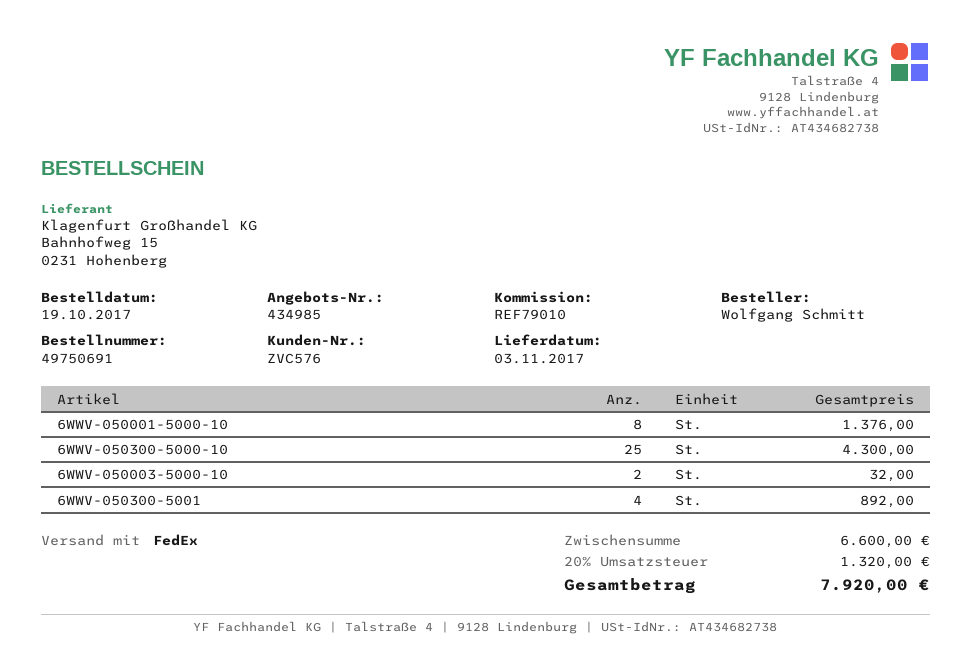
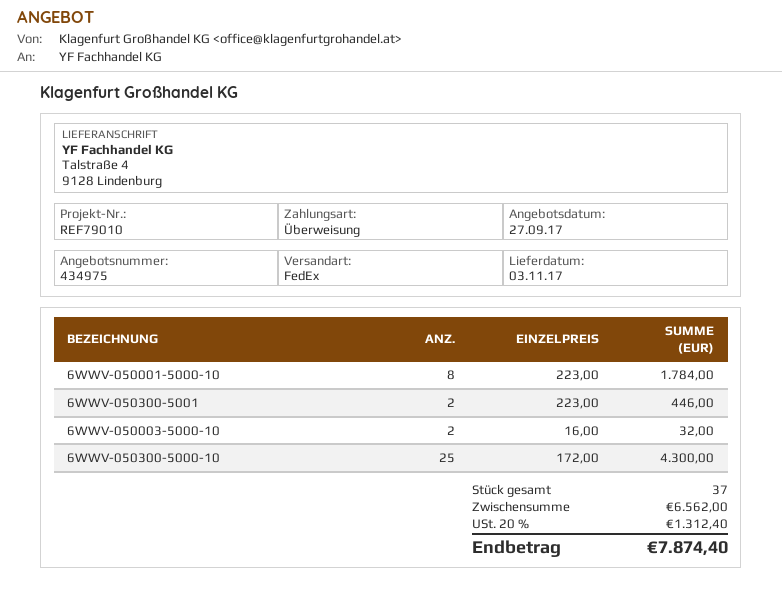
quote number: 434985 -> 434975
6WWV-050001-5000-10: 8 for 1376.00 -> 8 for 1784.00
6WWV-050300-5001: 4 for 892.00 -> 2 for 446.00
subtotal: 6600.00 -> 6562.00
tax: 20% = 1320.00 -> 20% = 1312.40
total: 7920.00 -> 7874.40

